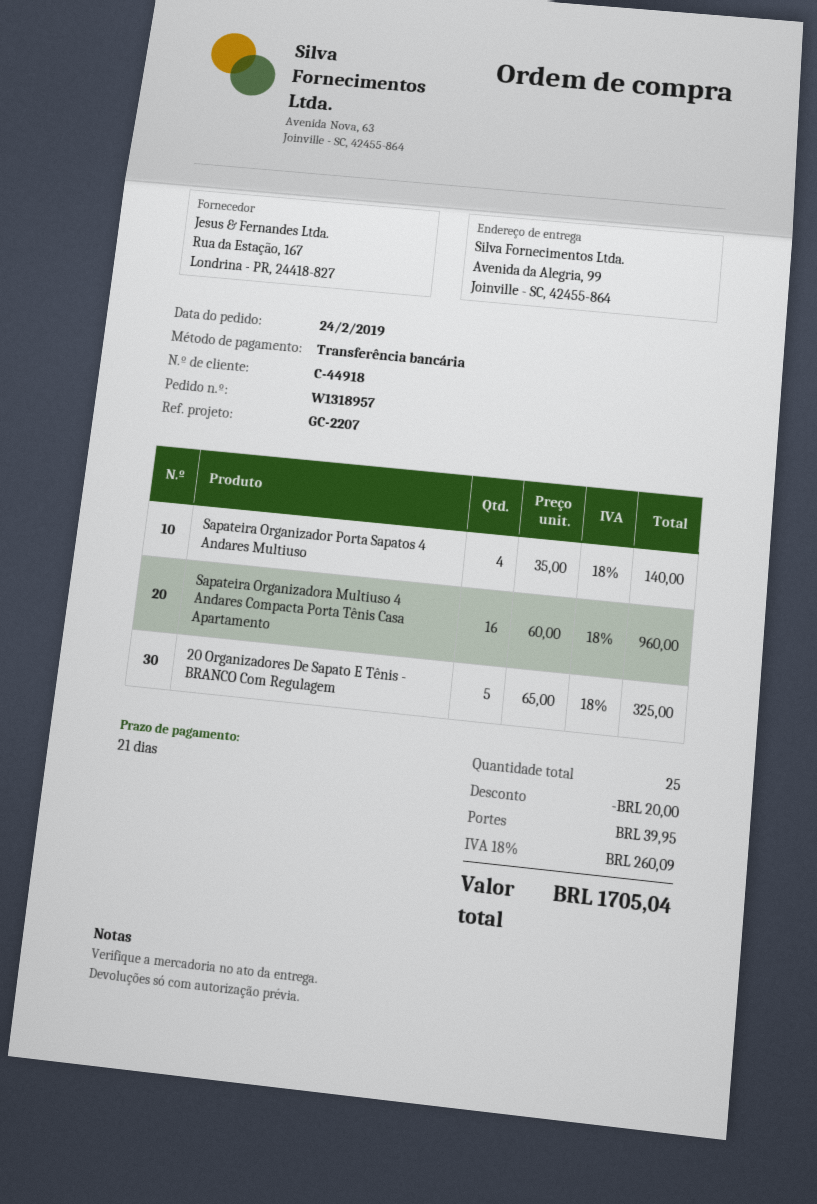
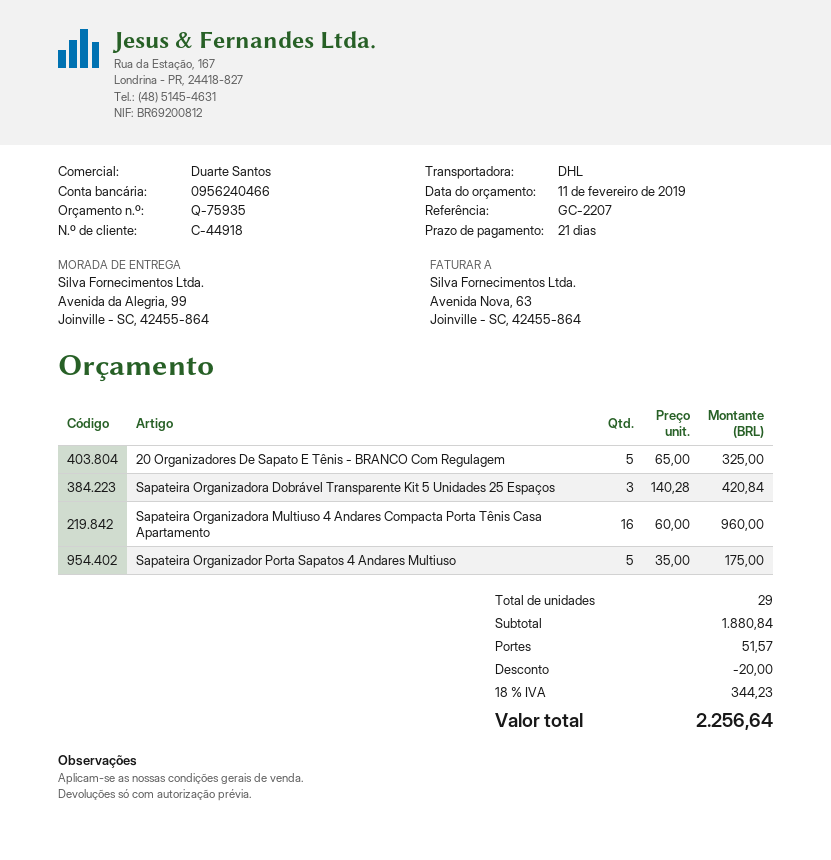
Sapateira Organizador Porta Sapatos 4 Andares Multiuso: 4 x 35.00 = 140.00 -> 5 x 35.00 = 175.00
Sapateira Organizadora Dobrável Transparente Kit 5 Unidades 25 Espaços: none -> 3 x 140.28 = 420.84
total quantity: 25 -> 29
shipping: 39.95 -> 51.57
tax: 18% = 260.09 -> 18% = 344.23
total: 1705.04 -> 2256.64

